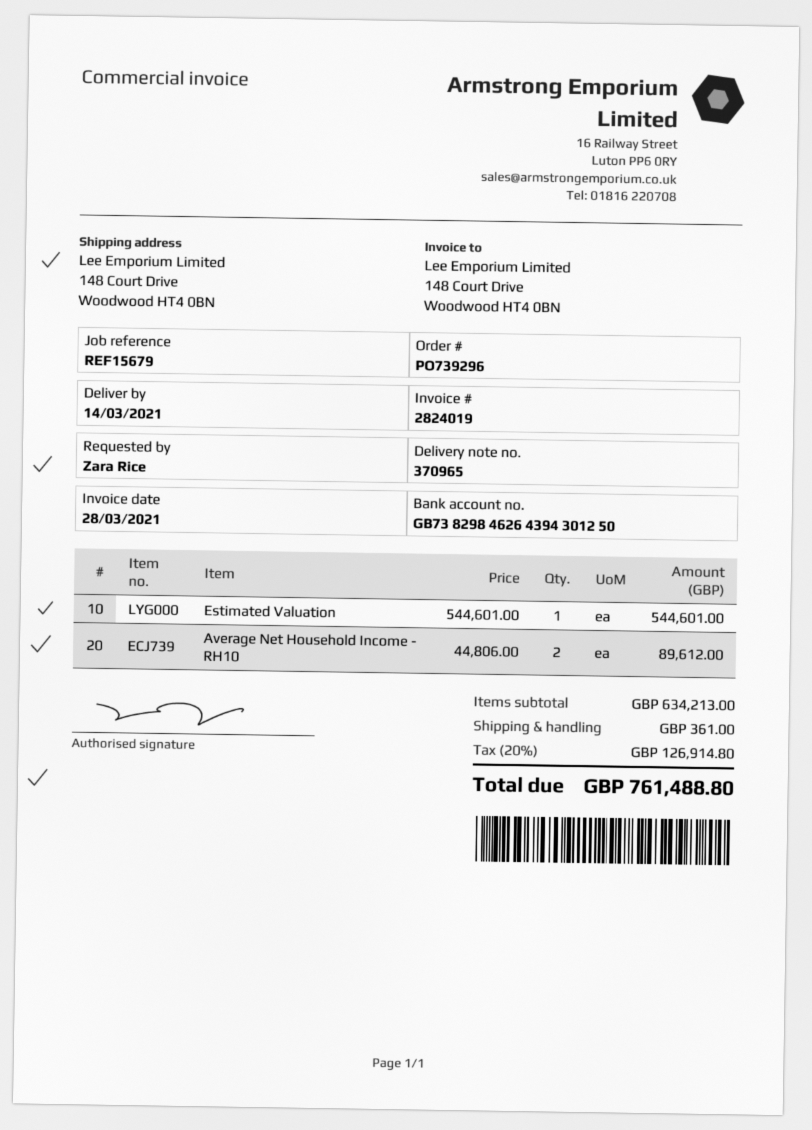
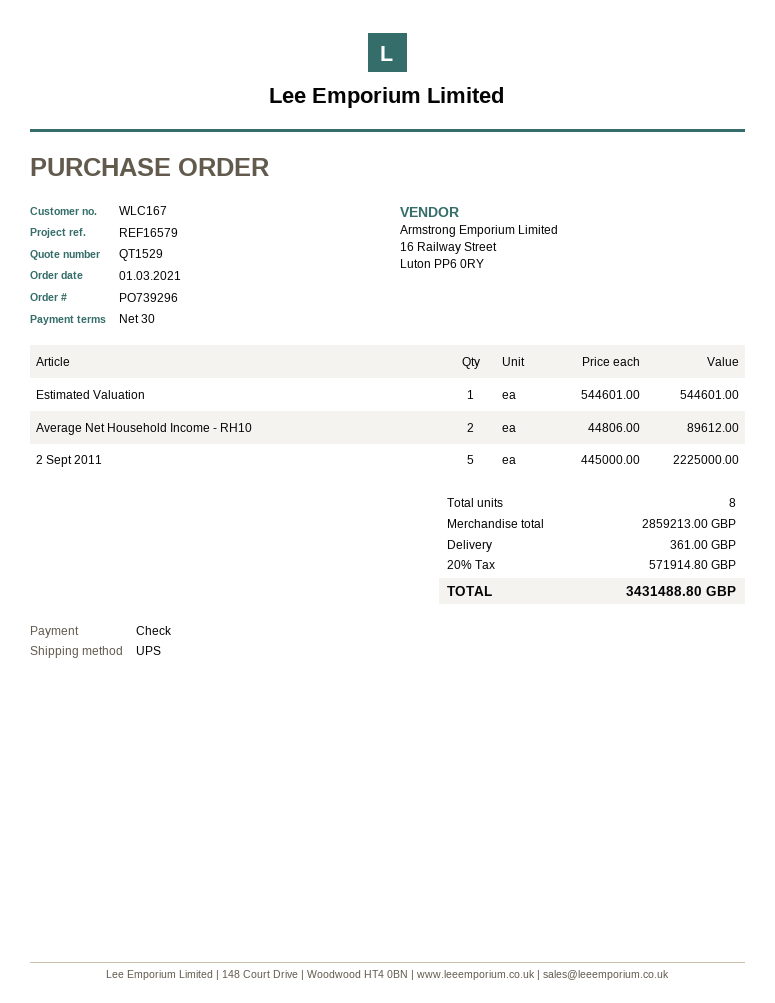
reference: REF15679 -> REF16579
2 Sept 2011: none -> 5 x 445000.00 = 2225000.00
subtotal: 634213.00 -> 2859213.00
tax: 20% = 126914.80 -> 20% = 571914.80
total: 761488.80 -> 3431488.80

